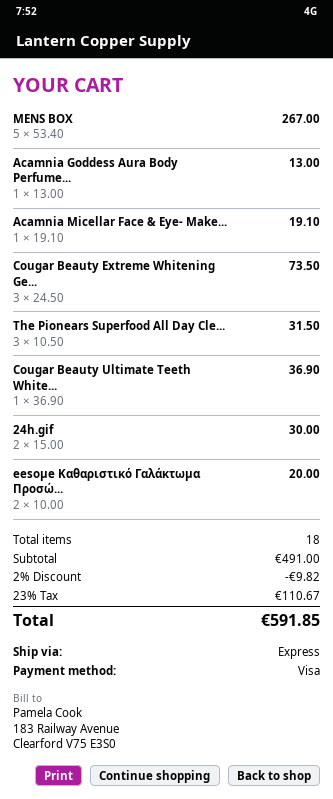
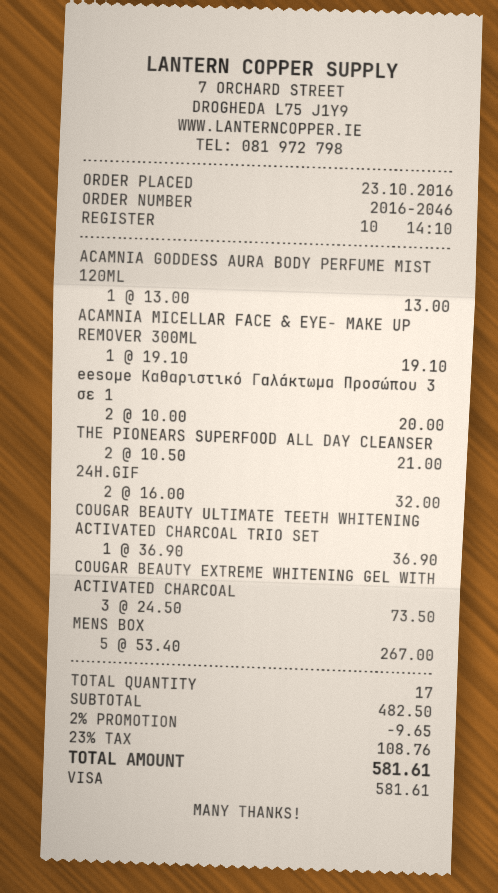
The Pionears Superfood All Day Cle...: 3 x 10.50 = 31.50 -> 2 x 10.50 = 21.00
24h.gif: 2 x 15.00 = 30.00 -> 2 x 16.00 = 32.00
total quantity: 18 -> 17
subtotal: 491.00 -> 482.50
discount: 2% = 9.82 -> 2% = 9.65
tax: 23% = 110.67 -> 23% = 108.76
total: 591.85 -> 581.61

